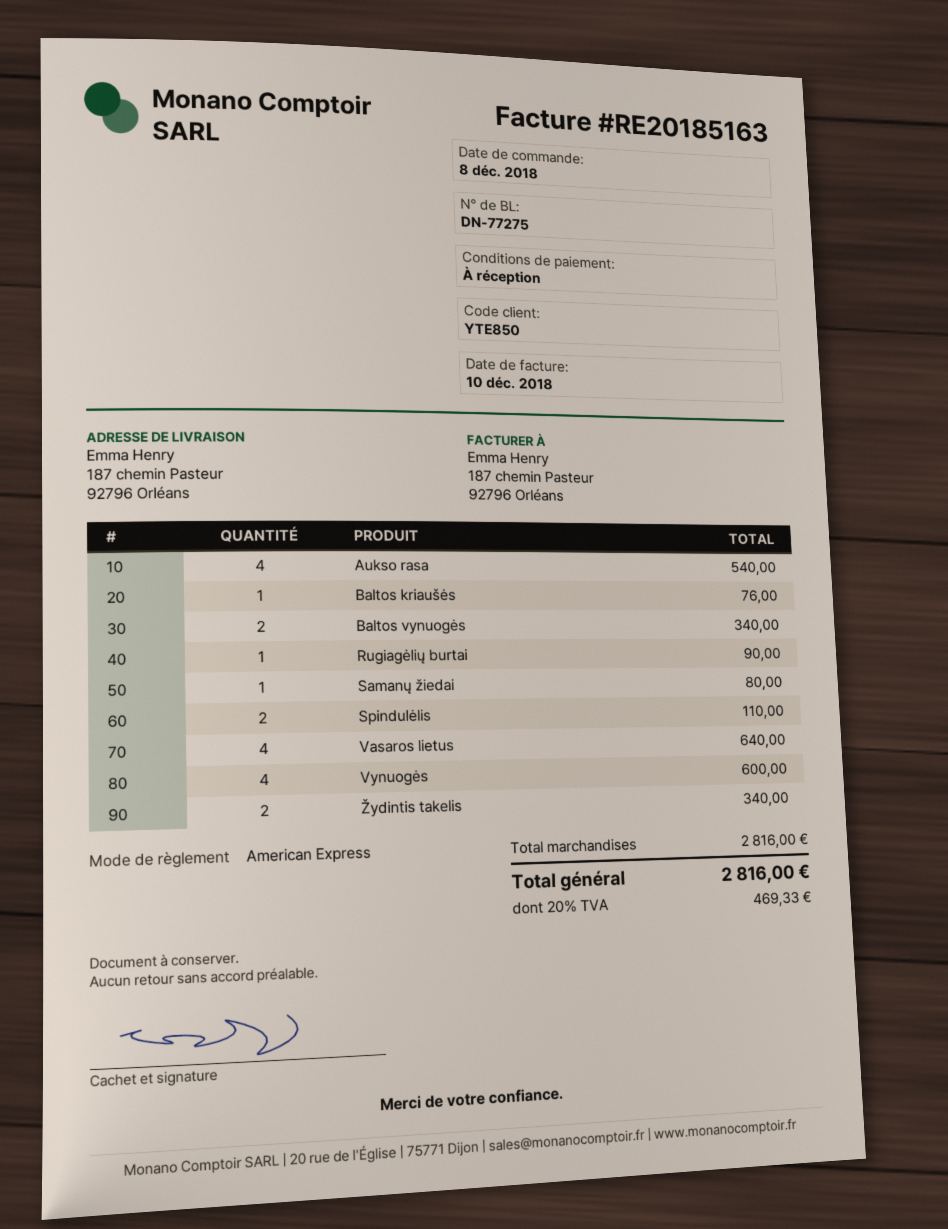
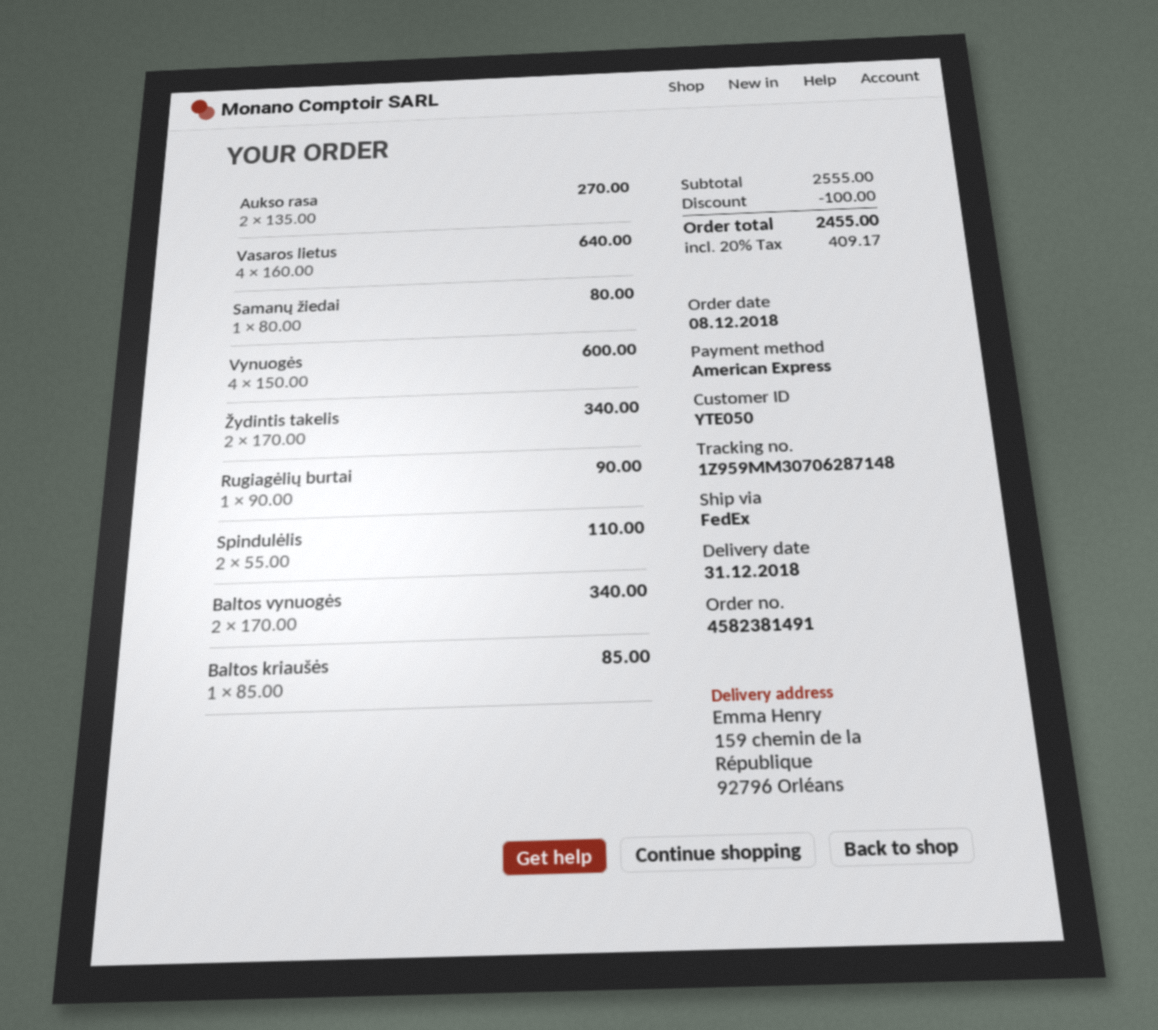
customer number: YTE850 -> YTE050
ship to: 187 chemin Pasteur, 92796 Orléans -> 159 chemin de la République, 92796 Orléans
Aukso rasa: 4 for 540.00 -> 2 for 270.00
Baltos kriaušės: 1 for 76.00 -> 1 for 85.00
subtotal: 2816.00 -> 2555.00
discount: none -> 100.00
tax: 20% = 469.33 -> 20% = 409.17
total: 2816.00 -> 2455.00

